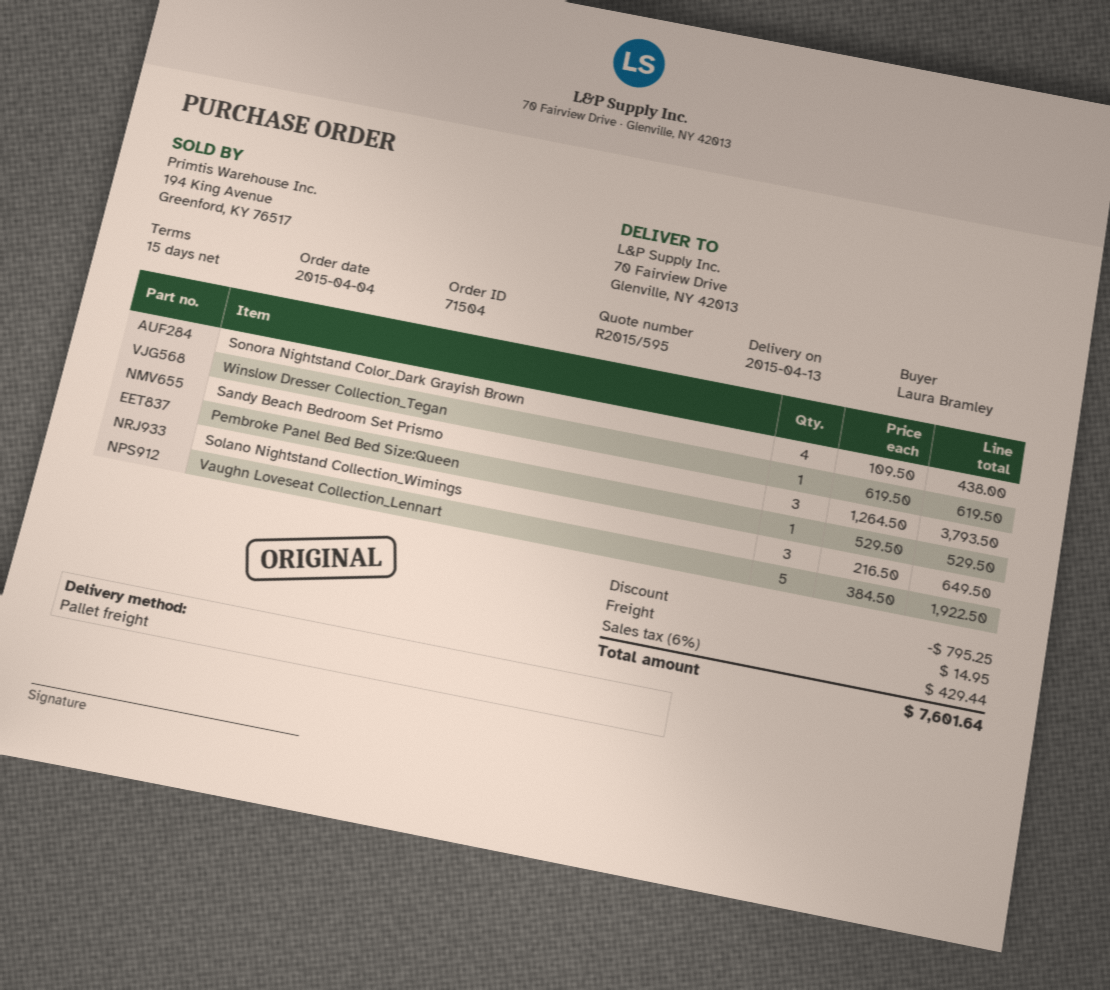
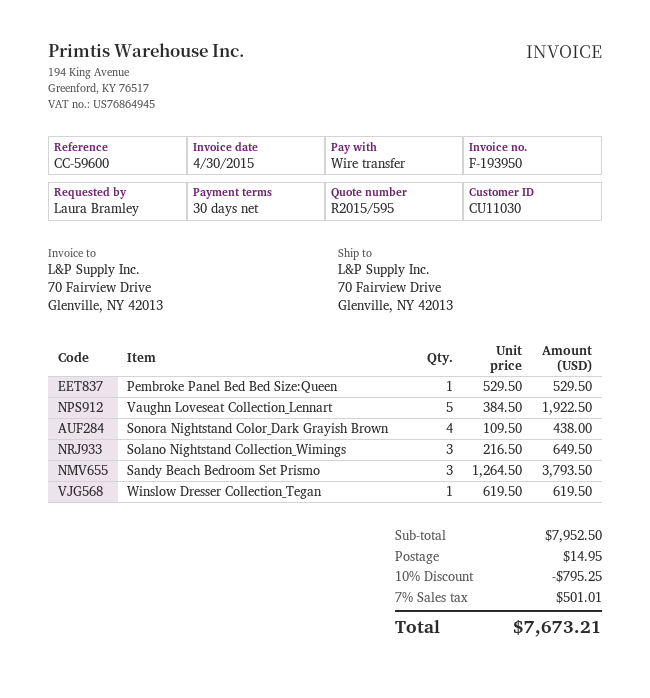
payment terms: 15 days -> 30 days
tax: 6% = 429.44 -> 7% = 501.01
total: 7601.64 -> 7673.21

